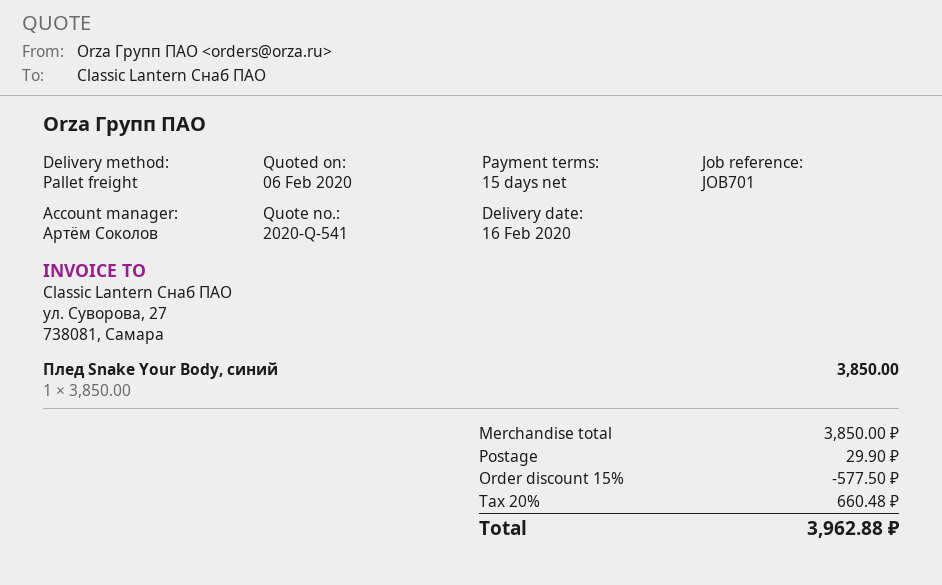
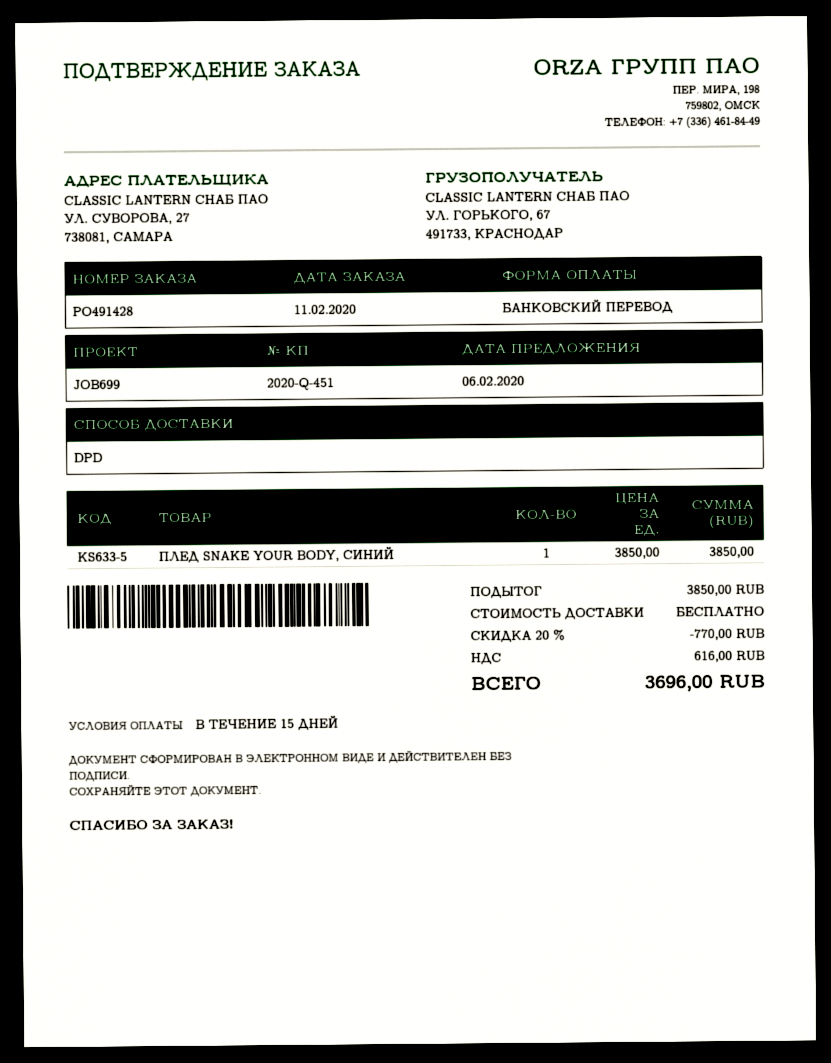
quote number: 2020-Q-541 -> 2020-Q-451
reference: JOB701 -> JOB699
shipping method: pallet freight -> DPD
discount: 15% = 577.50 -> 20% = 770.00
shipping: 29.90 -> 0.00
tax: 660.48 -> 616.00
total: 3962.88 -> 3696.00

